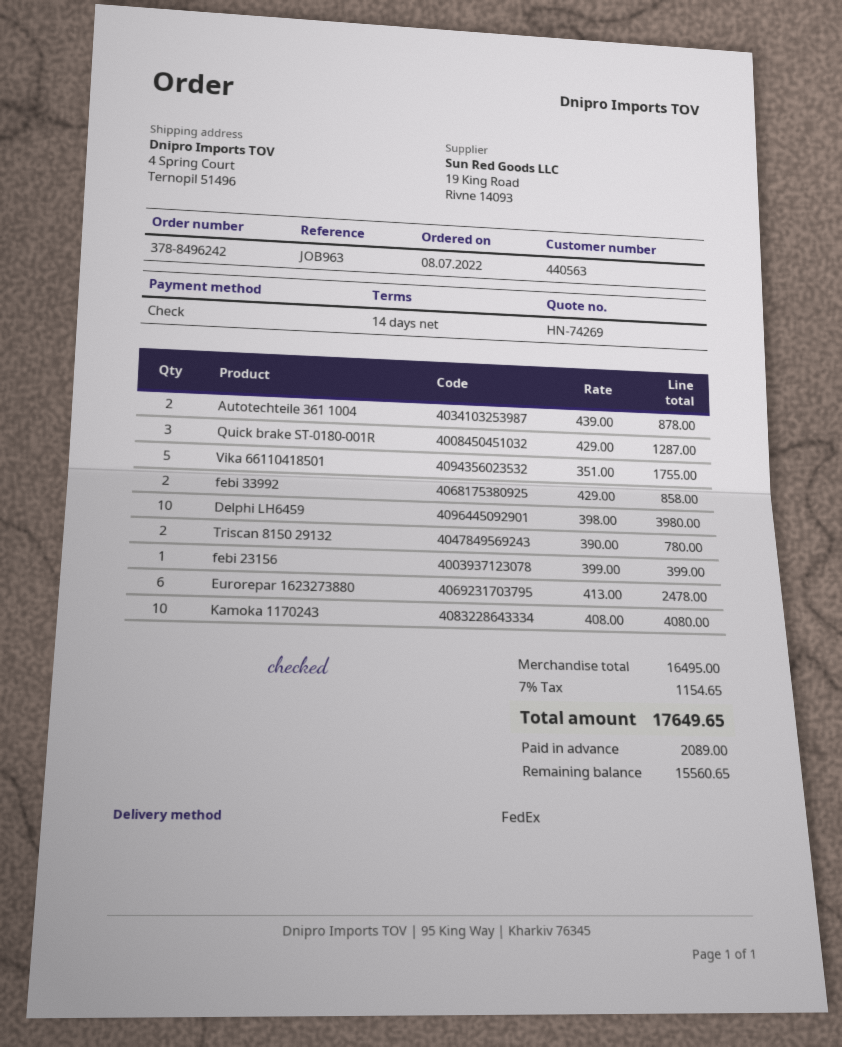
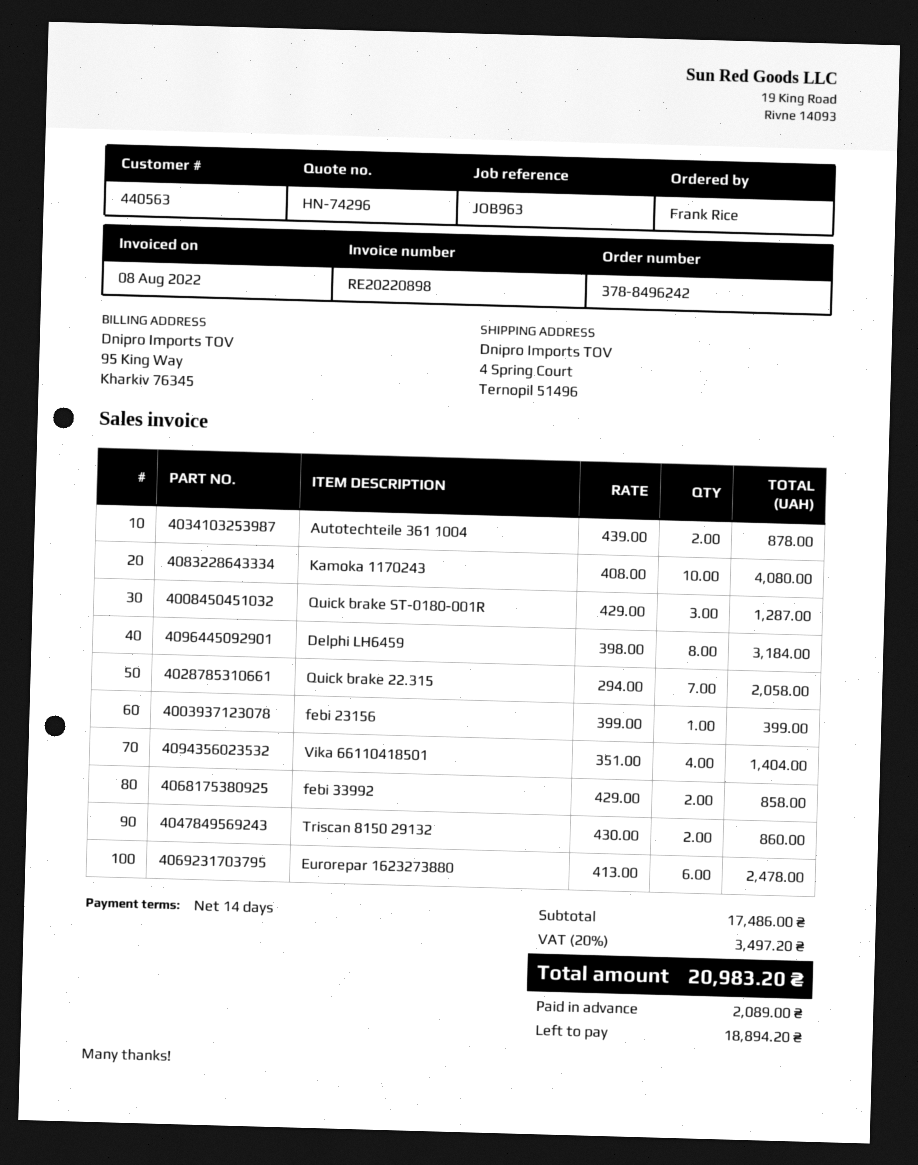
quote number: HN-74269 -> HN-74296
Vika 66110418501: 5 x 351.00 = 1755.00 -> 4 x 351.00 = 1404.00
Delphi LH6459: 10 x 398.00 = 3980.00 -> 8 x 398.00 = 3184.00
Triscan 8150 29132: 2 x 390.00 = 780.00 -> 2 x 430.00 = 860.00
Quick brake 22.315: none -> 7 x 294.00 = 2058.00
subtotal: 16495.00 -> 17486.00
tax: 7% = 1154.65 -> 20% = 3497.20
total: 17649.65 -> 20983.20
balance: 15560.65 -> 18894.20

